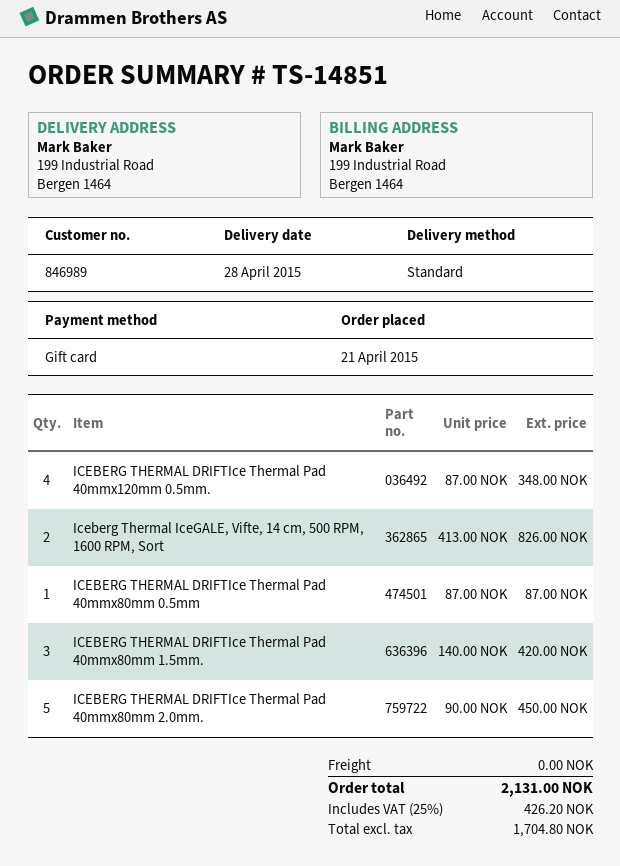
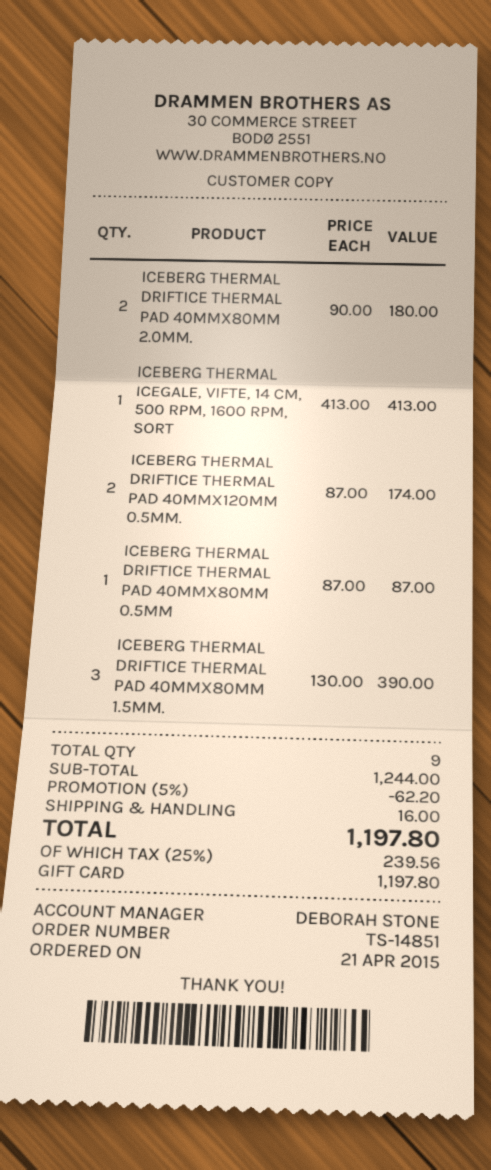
ICEBERG THERMAL DRIFTIce Thermal Pad 40mmx120mm 0.5mm.: 4 x 87.00 = 348.00 -> 2 x 87.00 = 174.00
Iceberg Thermal IceGALE, Vifte, 14 cm, 500 RPM, 1600 RPM, Sort: 2 x 413.00 = 826.00 -> 1 x 413.00 = 413.00
ICEBERG THERMAL DRIFTIce Thermal Pad 40mmx80mm 1.5mm.: 3 x 140.00 = 420.00 -> 3 x 130.00 = 390.00
ICEBERG THERMAL DRIFTIce Thermal Pad 40mmx80mm 2.0mm.: 5 x 90.00 = 450.00 -> 2 x 90.00 = 180.00
discount: none -> 5% = 62.20
shipping: 0.00 -> 16.00
tax: 25% = 426.20 -> 25% = 239.56
total: 2131.00 -> 1197.80

